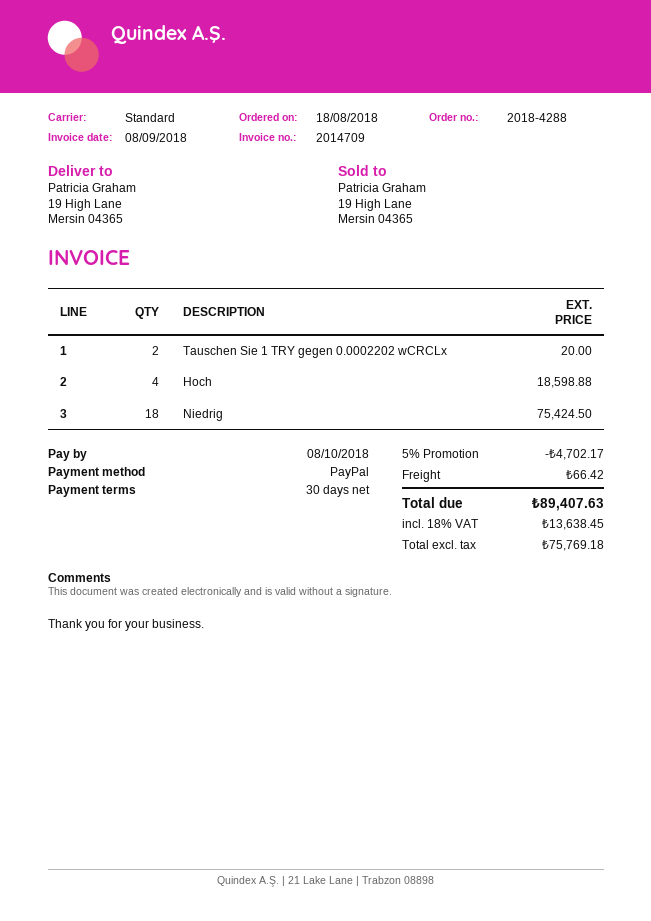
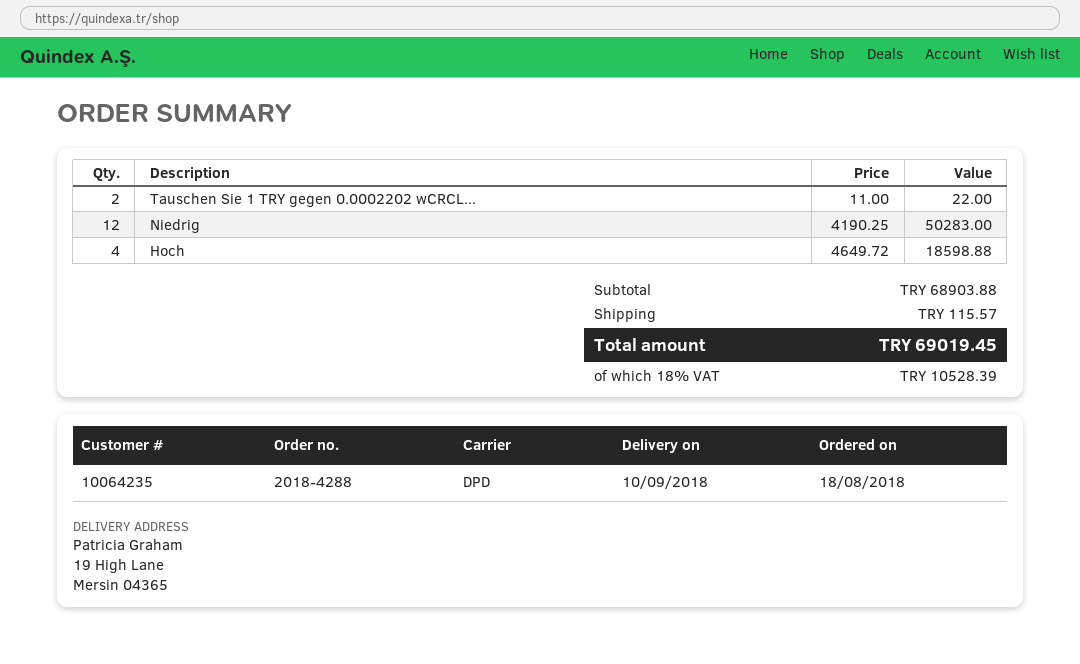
shipping method: standard -> DPD
Tauschen Sie 1 TRY gegen 0.0002202 wCRCLx: 2 for 20.00 -> 2 for 22.00
Niedrig: 18 for 75424.50 -> 12 for 50283.00
discount: 5% = 4702.17 -> none
shipping: 66.42 -> 115.57
tax: 18% = 13638.45 -> 18% = 10528.39
total: 89407.63 -> 69019.45

